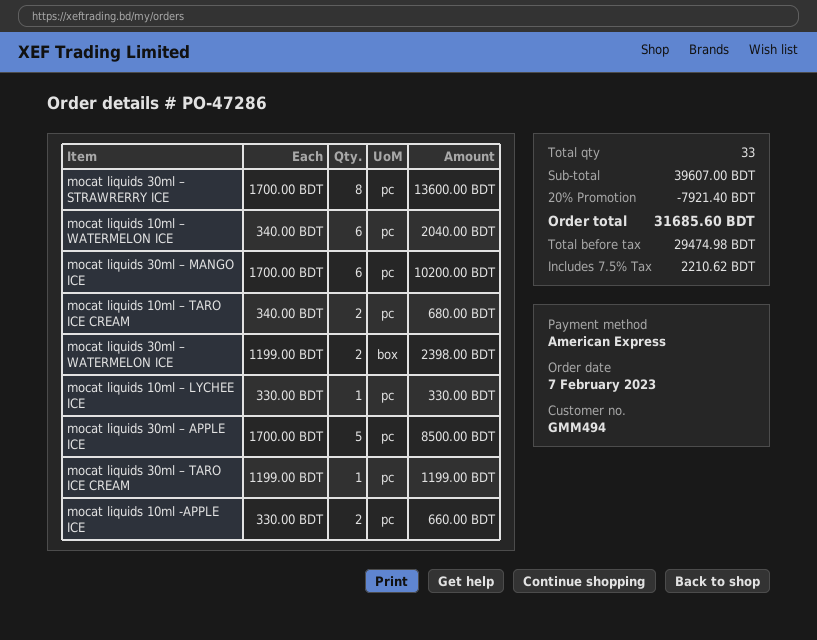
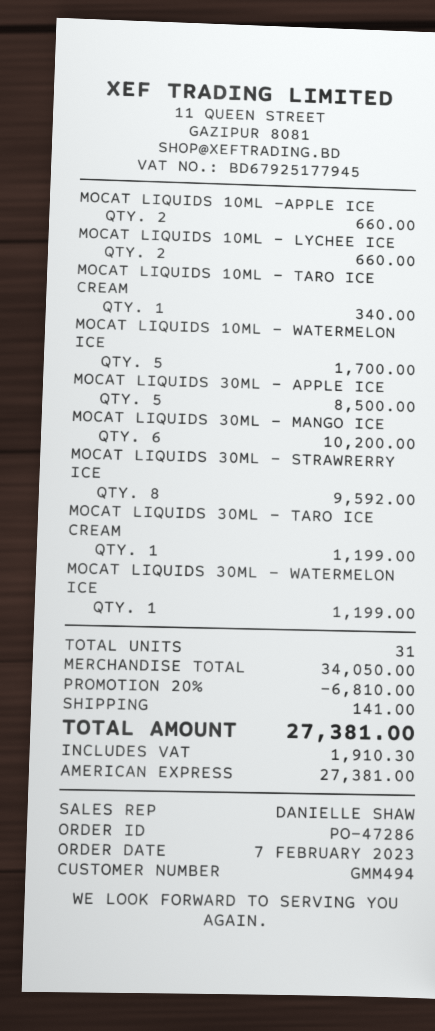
mocat liquids 30ml – STRAWRERRY ICE: 8 for 13600.00 -> 8 for 9592.00
mocat liquids 10ml – WATERMELON ICE: 6 for 2040.00 -> 5 for 1700.00
mocat liquids 10ml – TARO ICE CREAM: 2 for 680.00 -> 1 for 340.00
mocat liquids 30ml – WATERMELON ICE: 2 for 2398.00 -> 1 for 1199.00
mocat liquids 10ml – LYCHEE ICE: 1 for 330.00 -> 2 for 660.00
total quantity: 33 -> 31
subtotal: 39607.00 -> 34050.00
discount: 20% = 7921.40 -> 20% = 6810.00
shipping: none -> 141.00
tax: 2210.62 -> 1910.30
total: 31685.60 -> 27381.00

